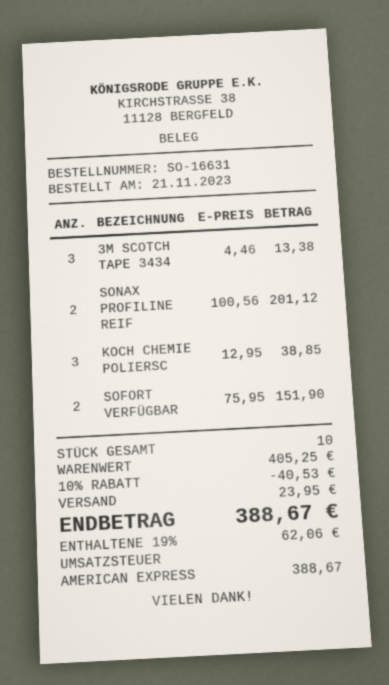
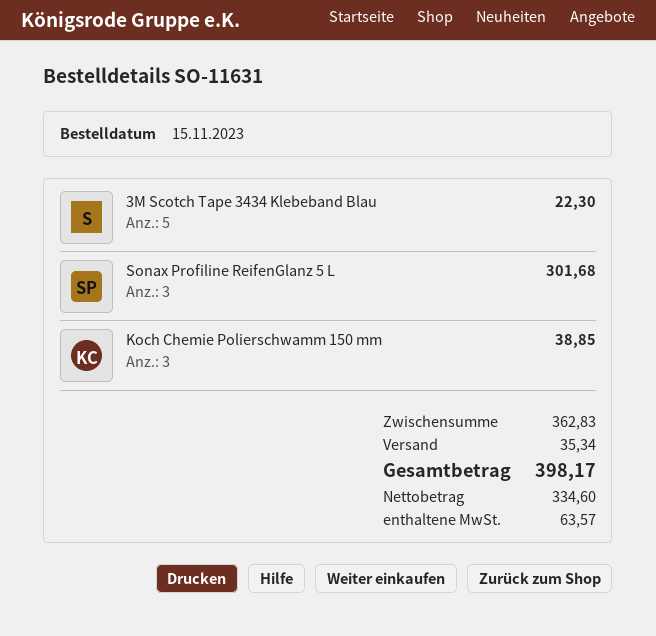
order number: SO-16631 -> SO-11631
order date: 2023-11-21 -> 2023-11-15
3M SCOTCH TAPE 3434: 3 for 13.38 -> 5 for 22.30
SONAX PROFILINE REIF: 2 for 201.12 -> 3 for 301.68
SOFORT VERFÜGBAR: 2 for 151.90 -> none
subtotal: 405.25 -> 362.83
discount: 10% = 40.53 -> none
shipping: 23.95 -> 35.34
tax: 62.06 -> 63.57
total: 388.67 -> 398.17

